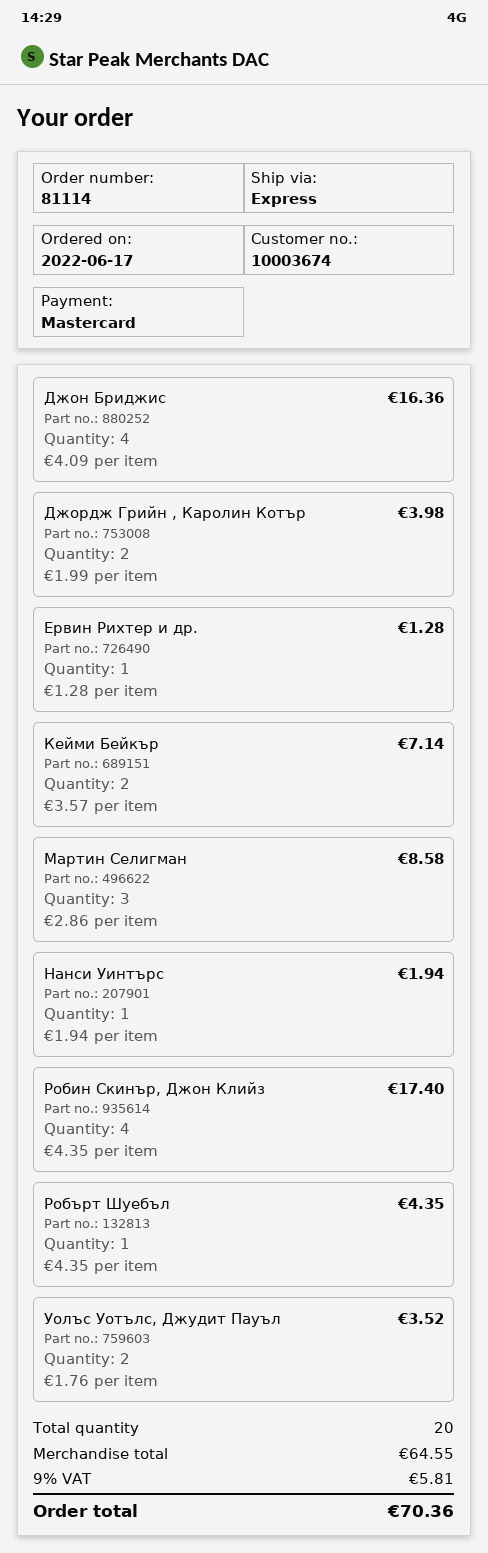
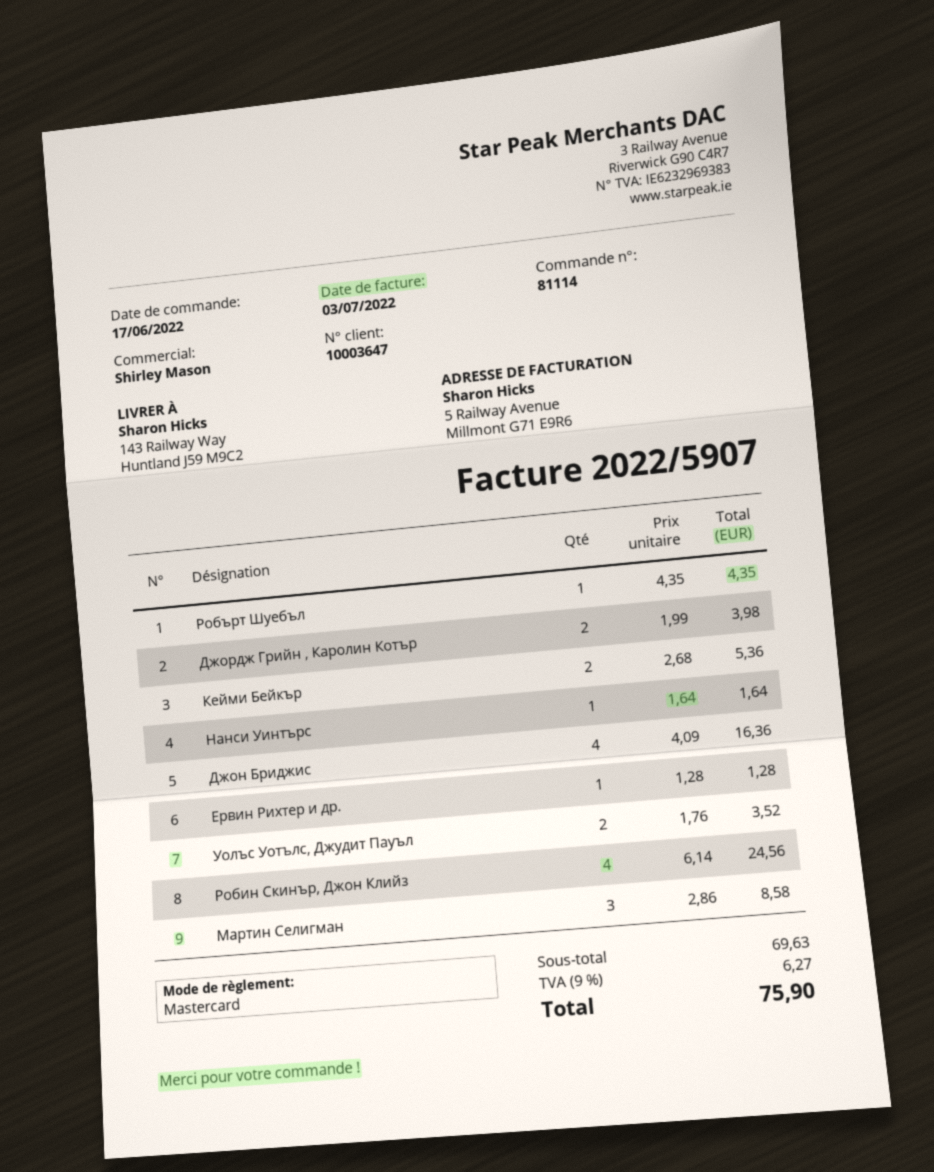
customer number: 10003674 -> 10003647
Кейми Бейкър: 2 x 3.57 = 7.14 -> 2 x 2.68 = 5.36
Нанси Уинтърс: 1 x 1.94 = 1.94 -> 1 x 1.64 = 1.64
Робин Скинър, Джон Клийз: 4 x 4.35 = 17.40 -> 4 x 6.14 = 24.56
subtotal: 64.55 -> 69.63
tax: 9% = 5.81 -> 9% = 6.27
total: 70.36 -> 75.90

